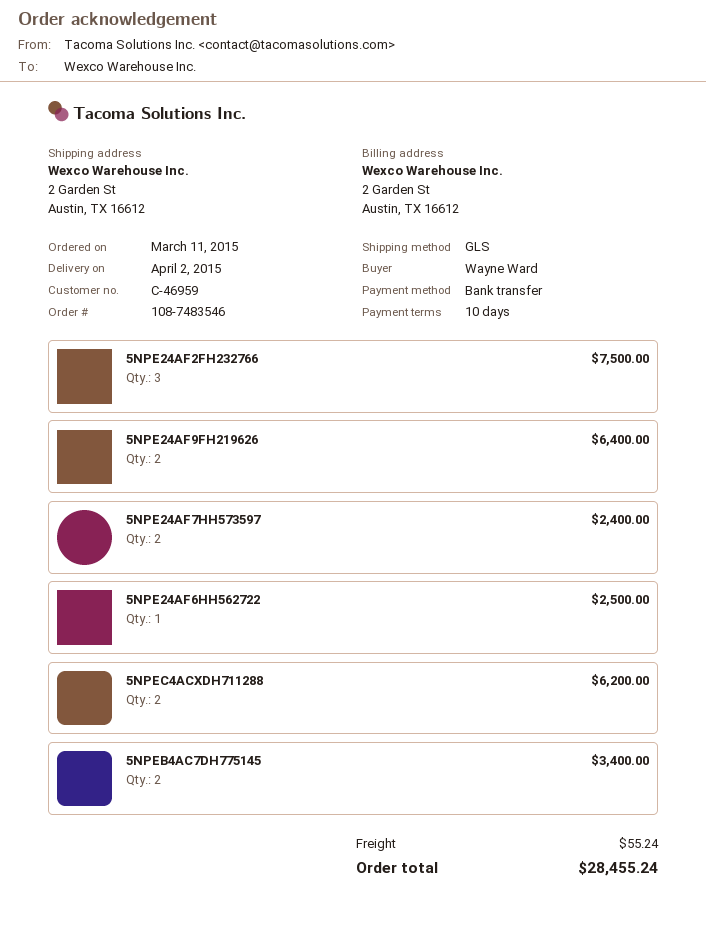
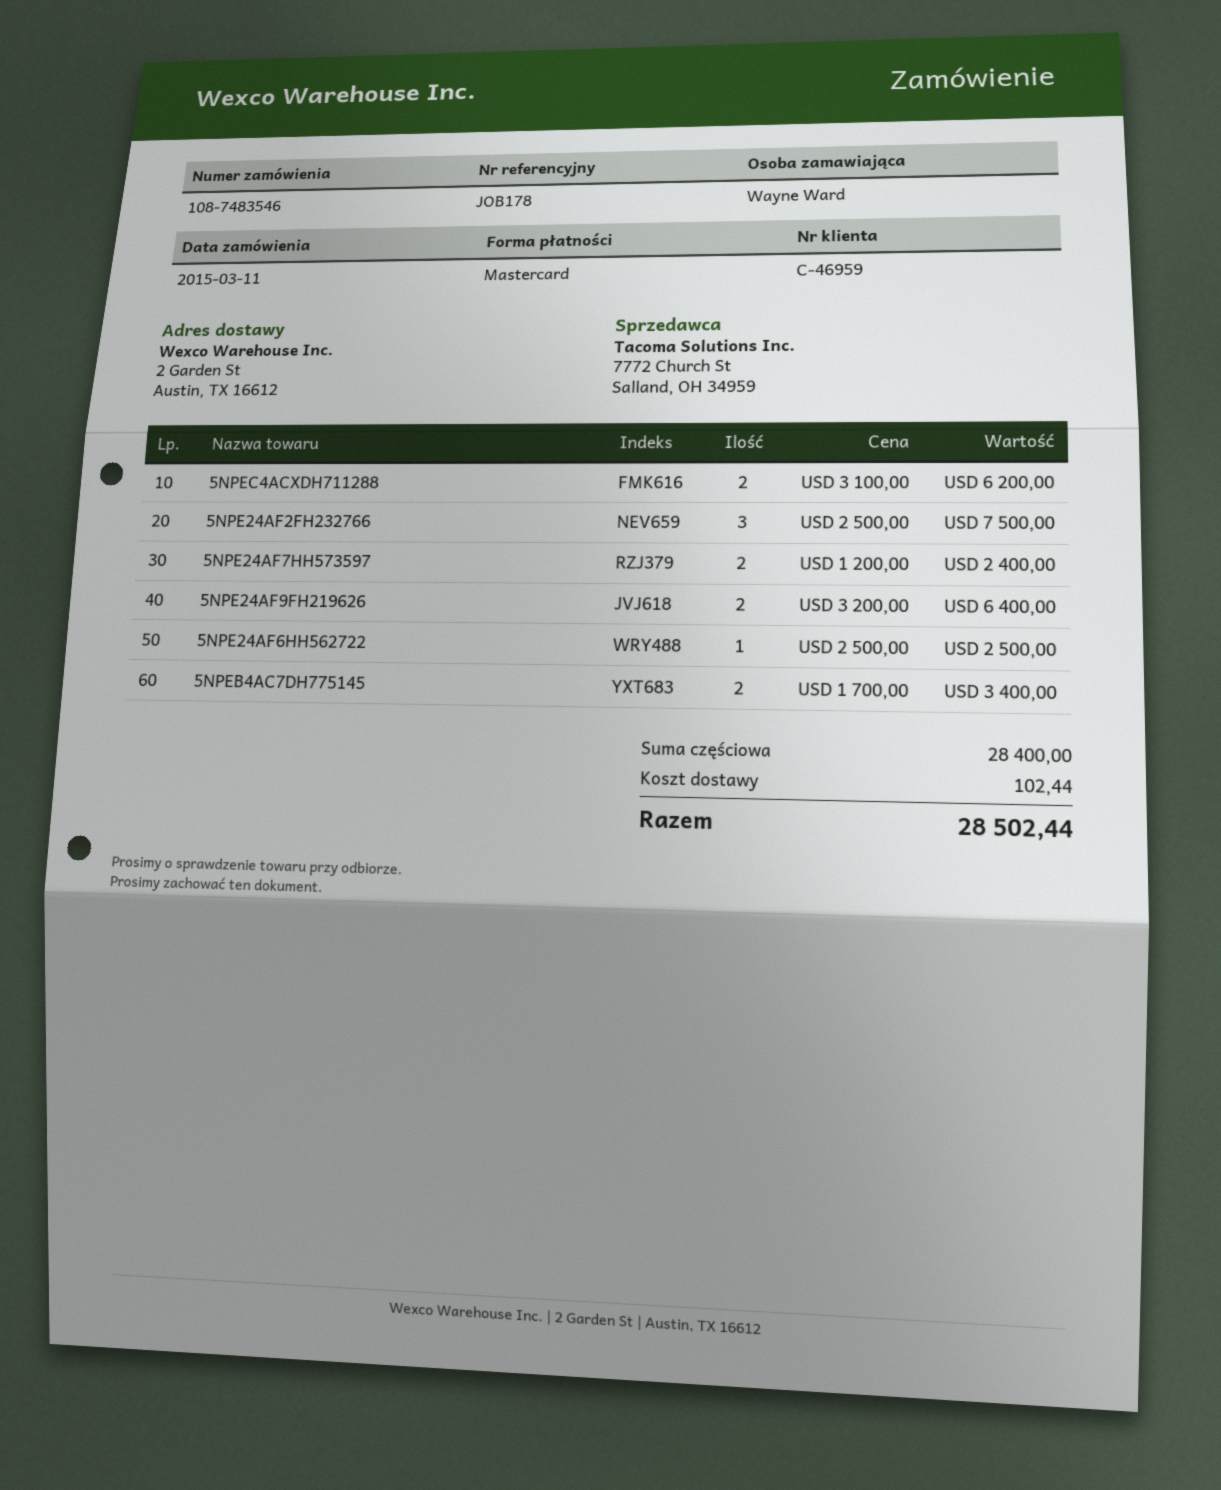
payment method: bank transfer -> Mastercard
shipping: 55.24 -> 102.44
total: 28455.24 -> 28502.44

